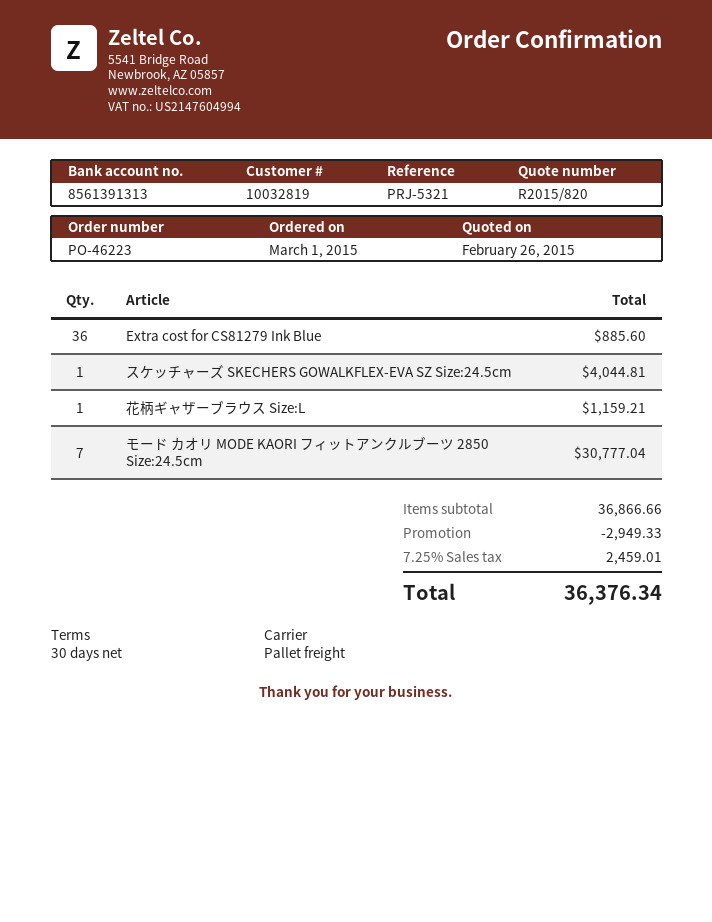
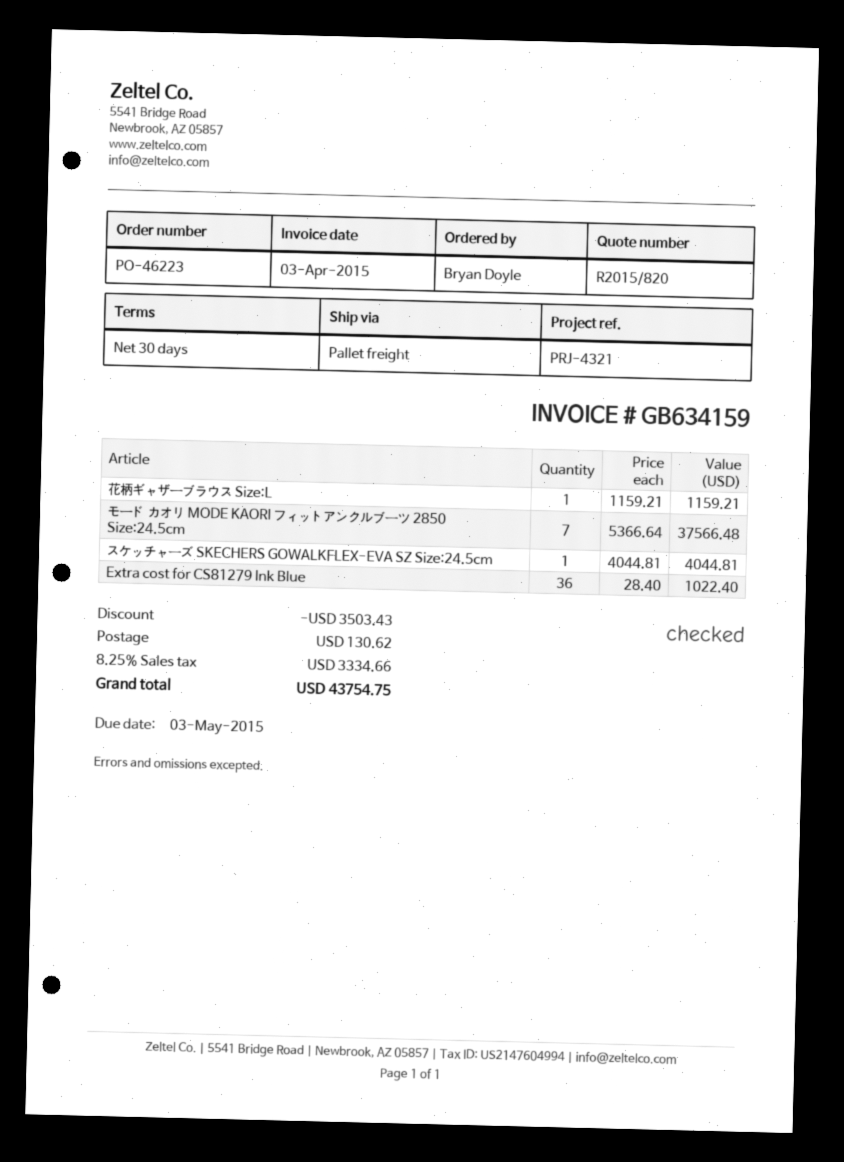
reference: PRJ-5321 -> PRJ-4321
Extra cost for CS81279 Ink Blue: 36 for 885.60 -> 36 for 1022.40
モード カオリ MODE KAORI フィットアンクルブーツ 2850 Size:24.5cm: 7 for 30777.04 -> 7 for 37566.48
discount: 2949.33 -> 3503.43
shipping: none -> 130.62
tax: 7.25% = 2459.01 -> 8.25% = 3334.66
total: 36376.34 -> 43754.75

